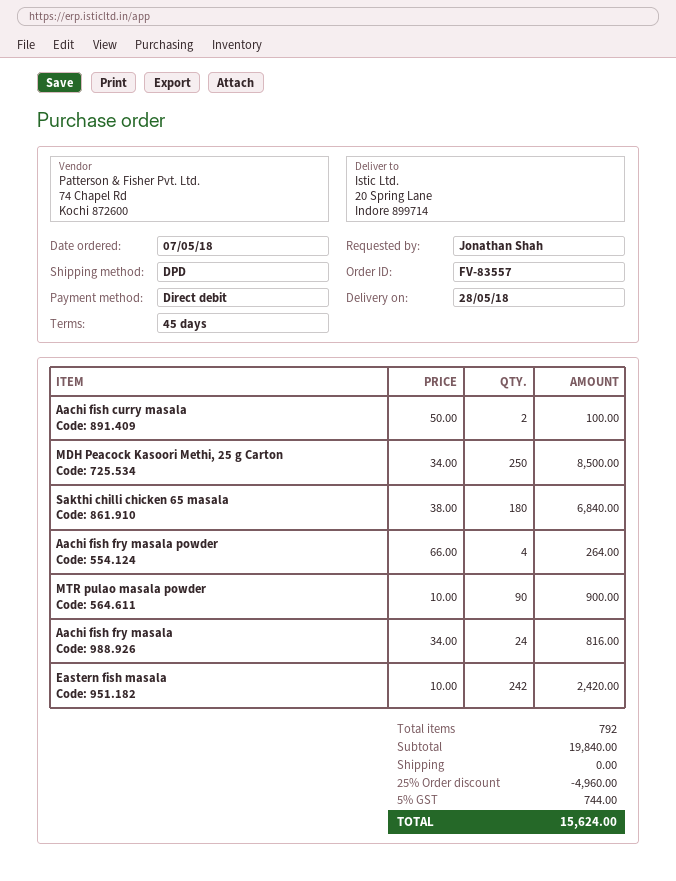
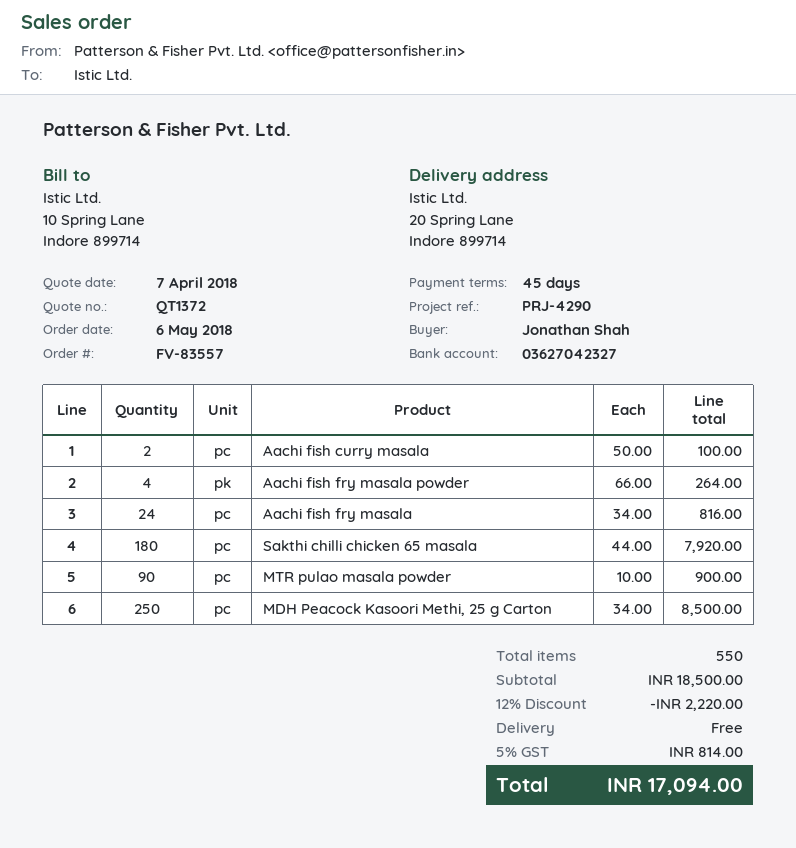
order date: 2018-05-07 -> 2018-05-06
Sakthi chilli chicken 65 masala: 180 x 38.00 = 6840.00 -> 180 x 44.00 = 7920.00
Eastern fish masala: 242 x 10.00 = 2420.00 -> none
total quantity: 792 -> 550
subtotal: 19840.00 -> 18500.00
discount: 25% = 4960.00 -> 12% = 2220.00
tax: 5% = 744.00 -> 5% = 814.00
total: 15624.00 -> 17094.00

